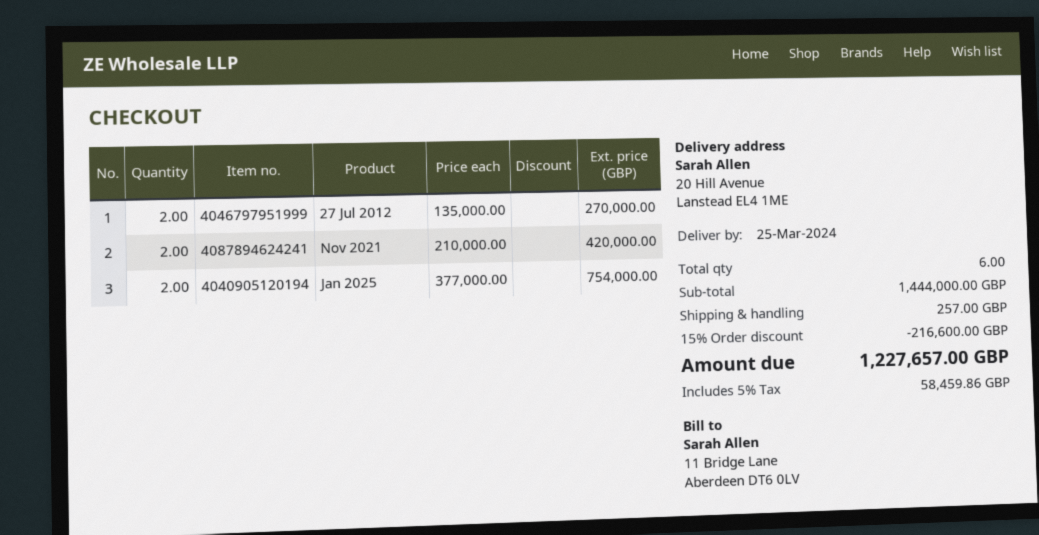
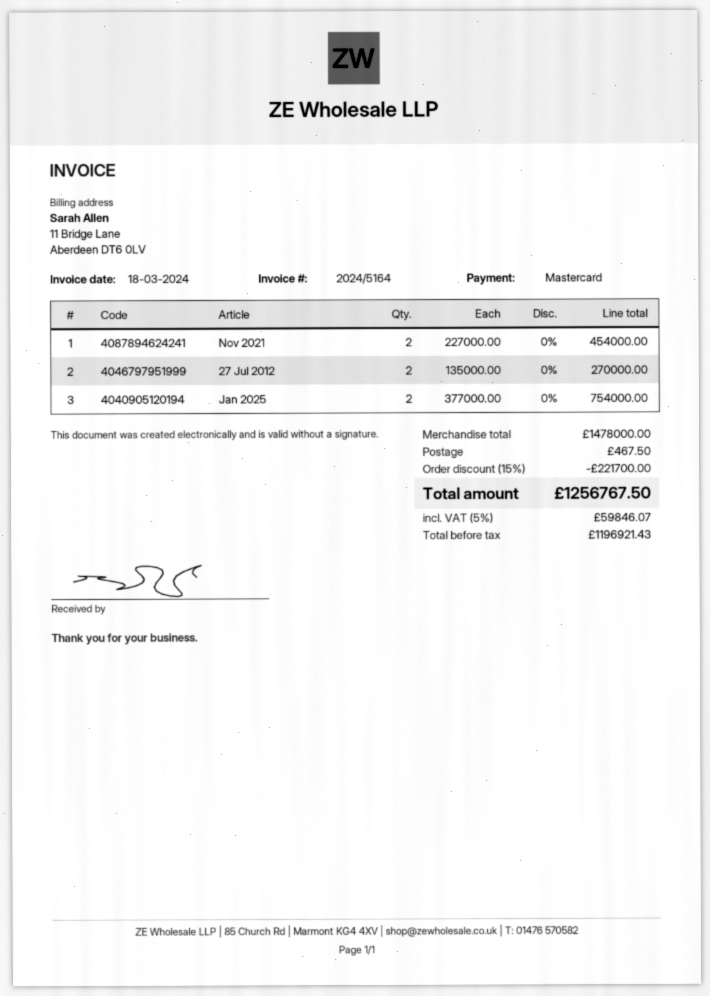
Nov 2021: 2 x 210000.00 = 420000.00 -> 2 x 227000.00 = 454000.00
subtotal: 1444000.00 -> 1478000.00
discount: 15% = 216600.00 -> 15% = 221700.00
shipping: 257.00 -> 467.50
tax: 5% = 58459.86 -> 5% = 59846.07
total: 1227657.00 -> 1256767.50

